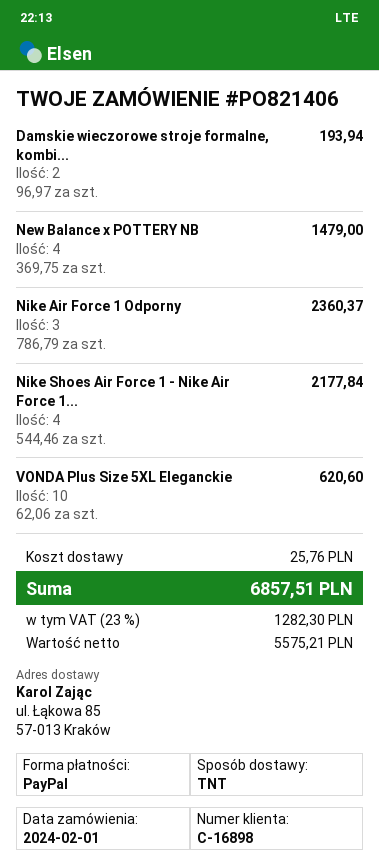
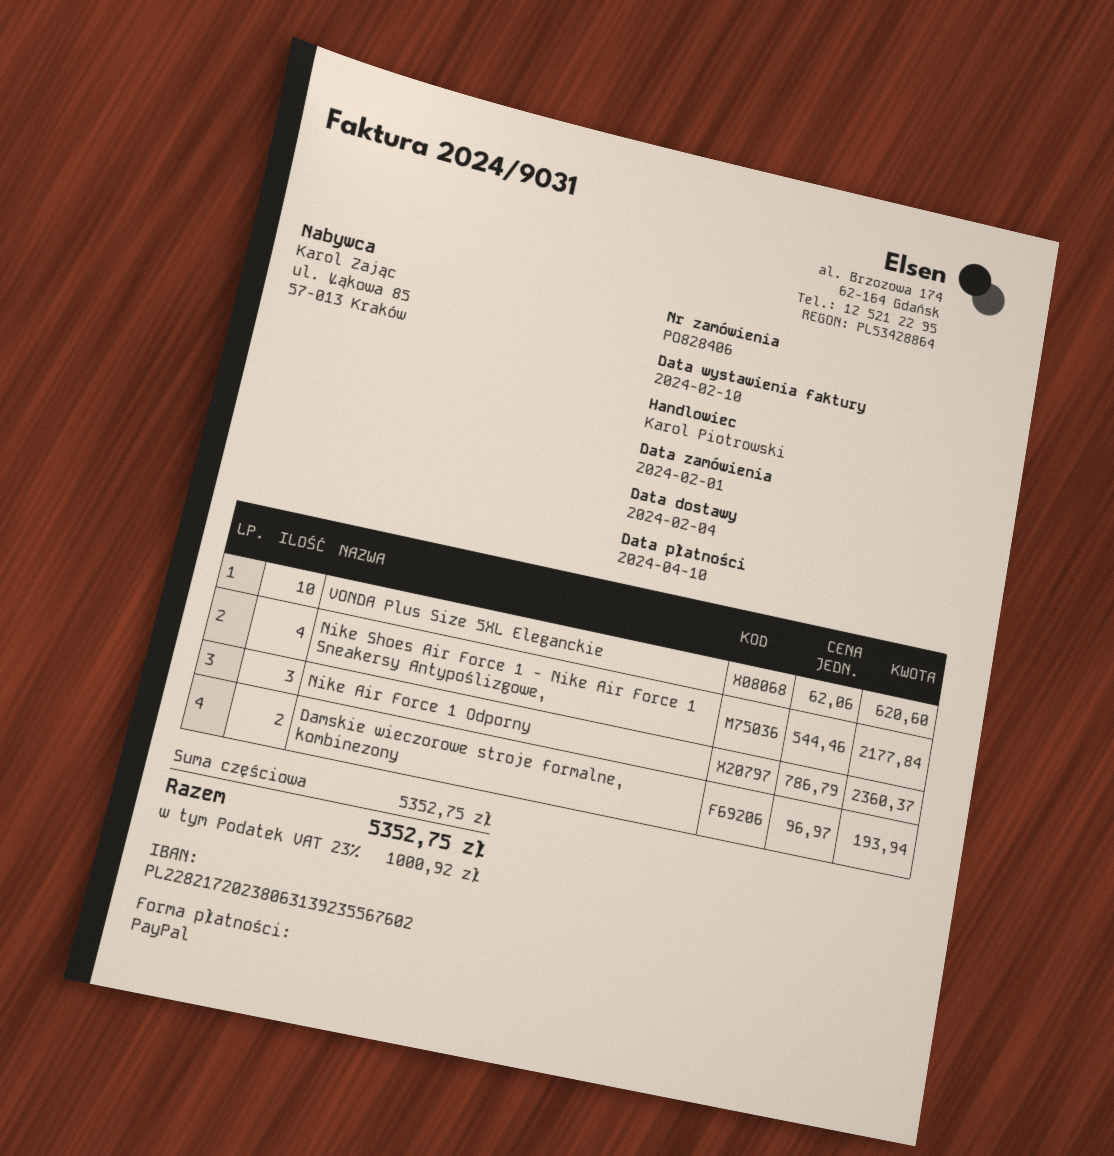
order number: PO821406 -> PO828406
New Balance x POTTERY NB: 4 x 369.75 = 1479.00 -> none
shipping: 25.76 -> none
tax: 23% = 1282.30 -> 23% = 1000.92
total: 6857.51 -> 5352.75

